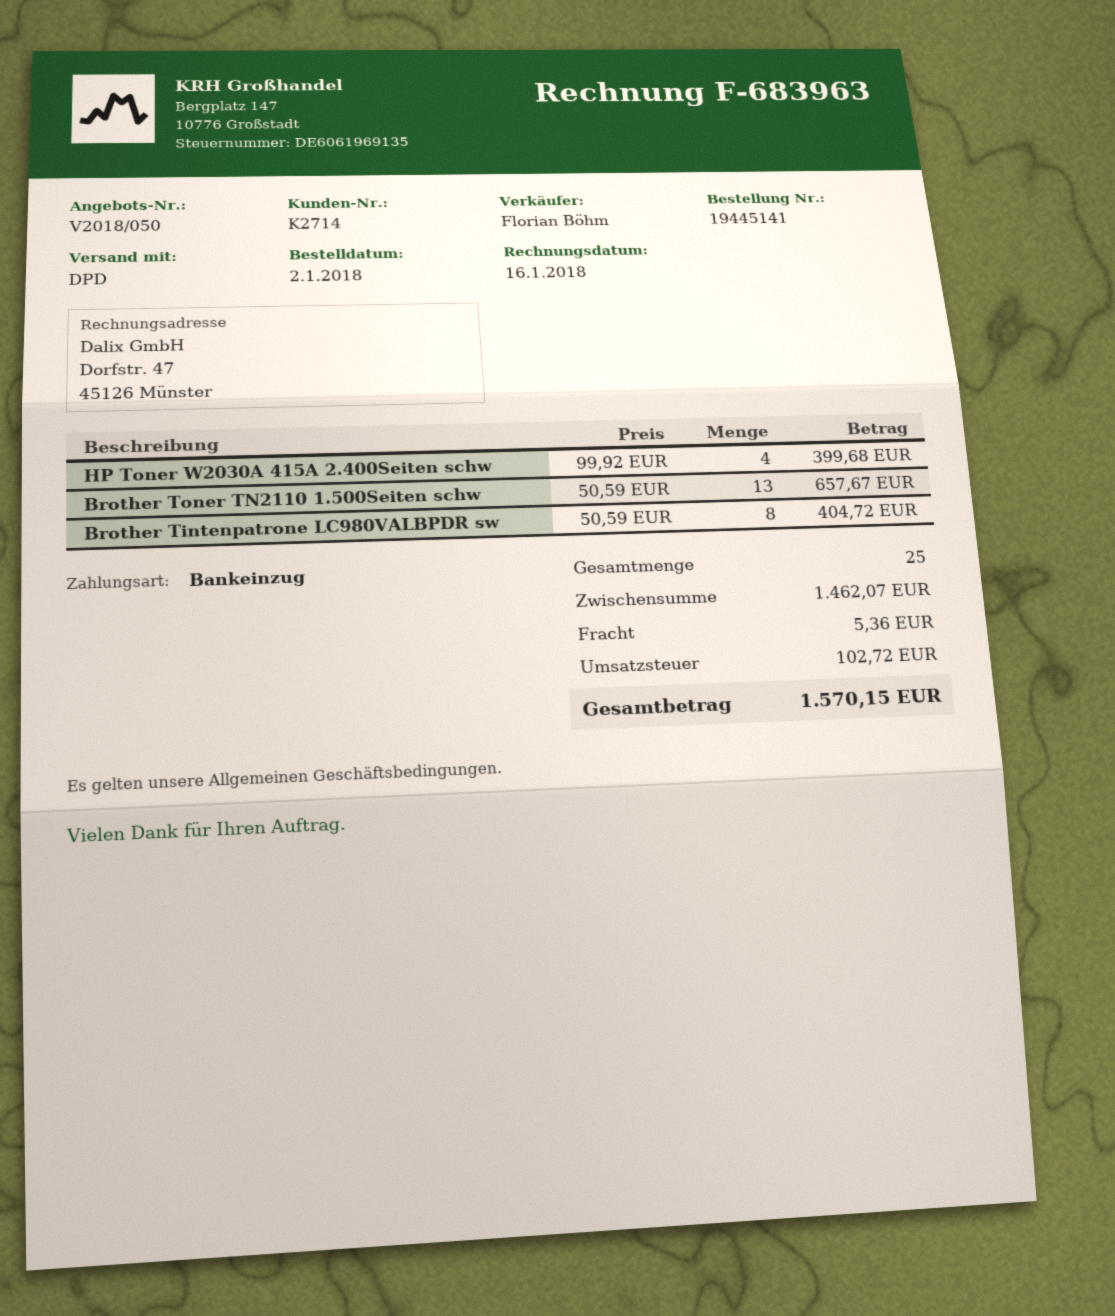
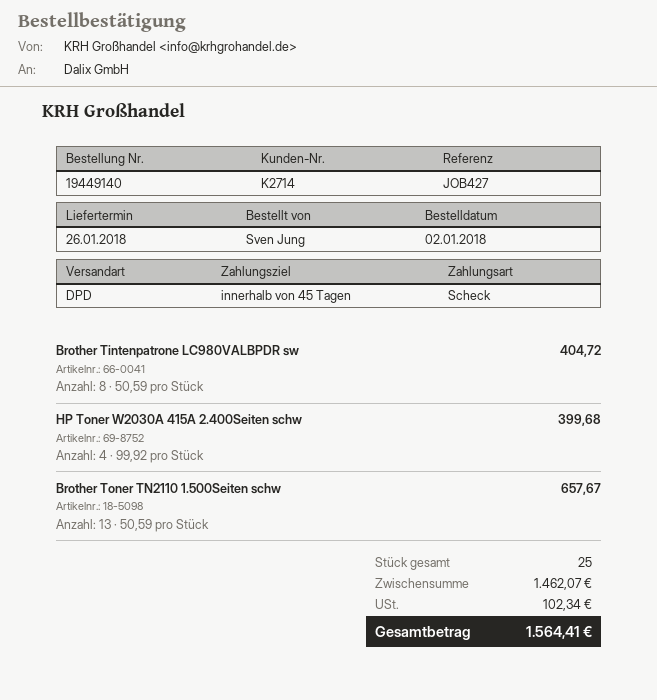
order number: 19445141 -> 19449140
payment method: direct debit -> cheque
shipping: 5.36 -> none
tax: 102.72 -> 102.34
total: 1570.15 -> 1564.41

